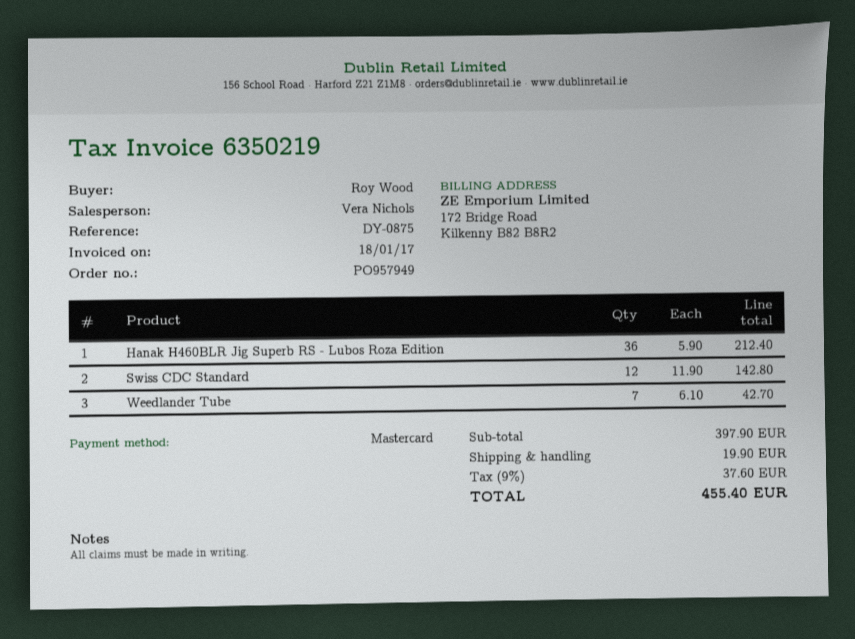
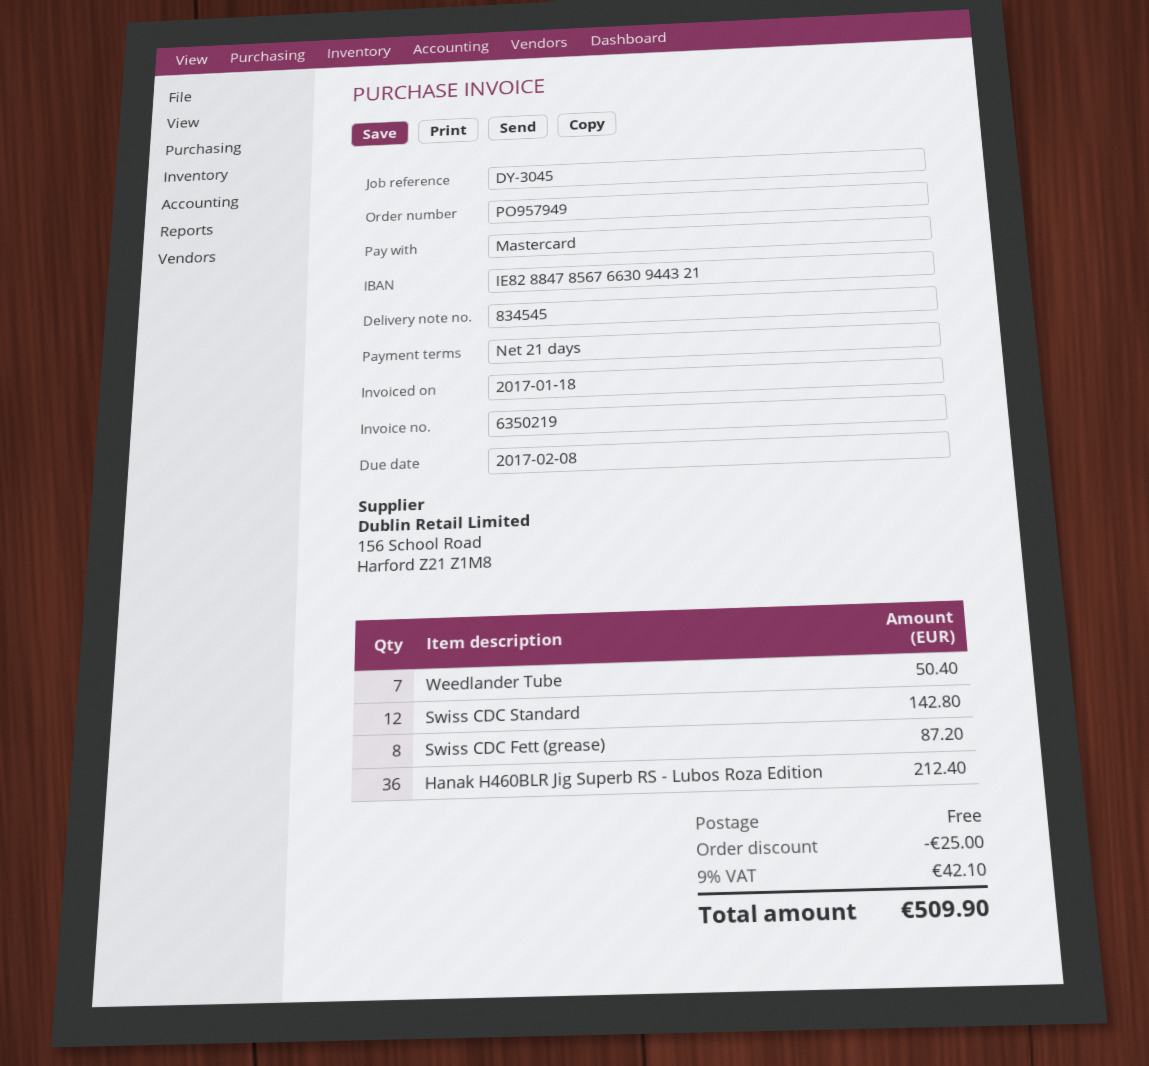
reference: DY-0875 -> DY-3045
Weedlander Tube: 7 for 42.70 -> 7 for 50.40
Swiss CDC Fett (grease): none -> 8 for 87.20
discount: none -> 25.00
shipping: 19.90 -> 0.00
tax: 9% = 37.60 -> 9% = 42.10
total: 455.40 -> 509.90

